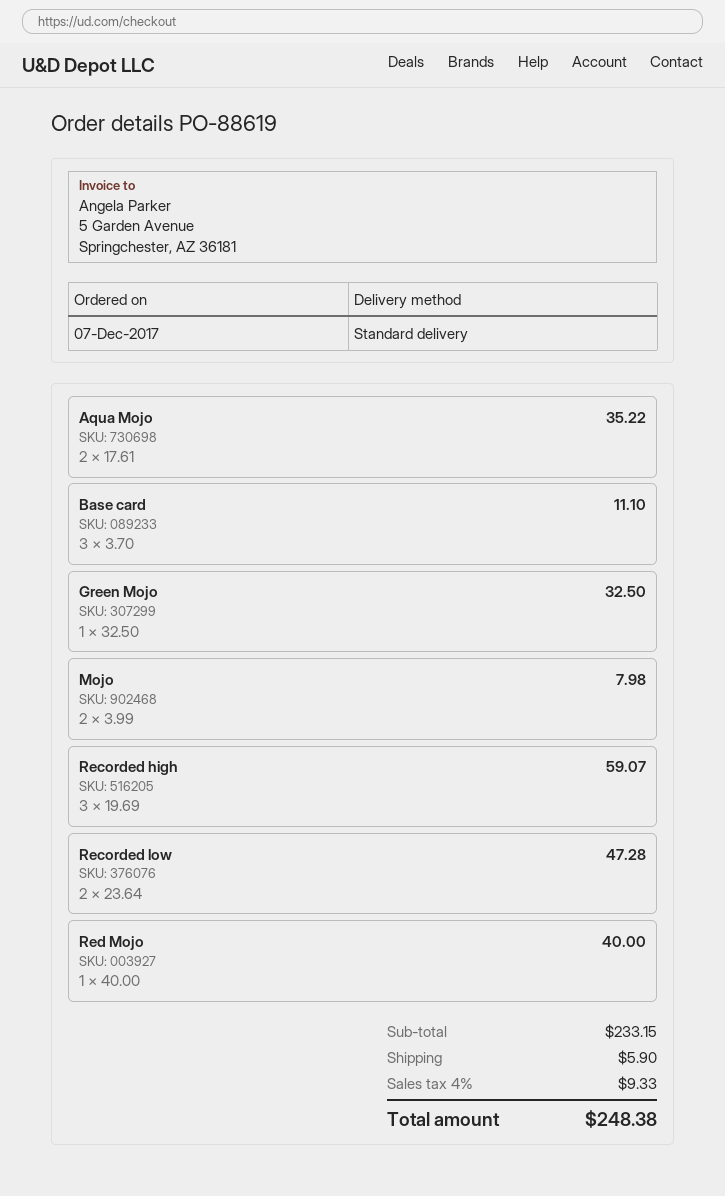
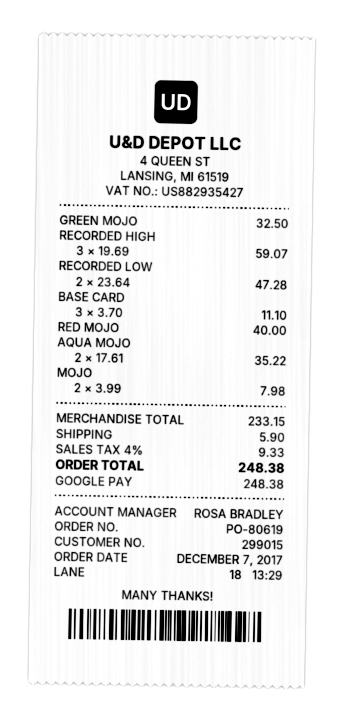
order number: PO-88619 -> PO-80619

